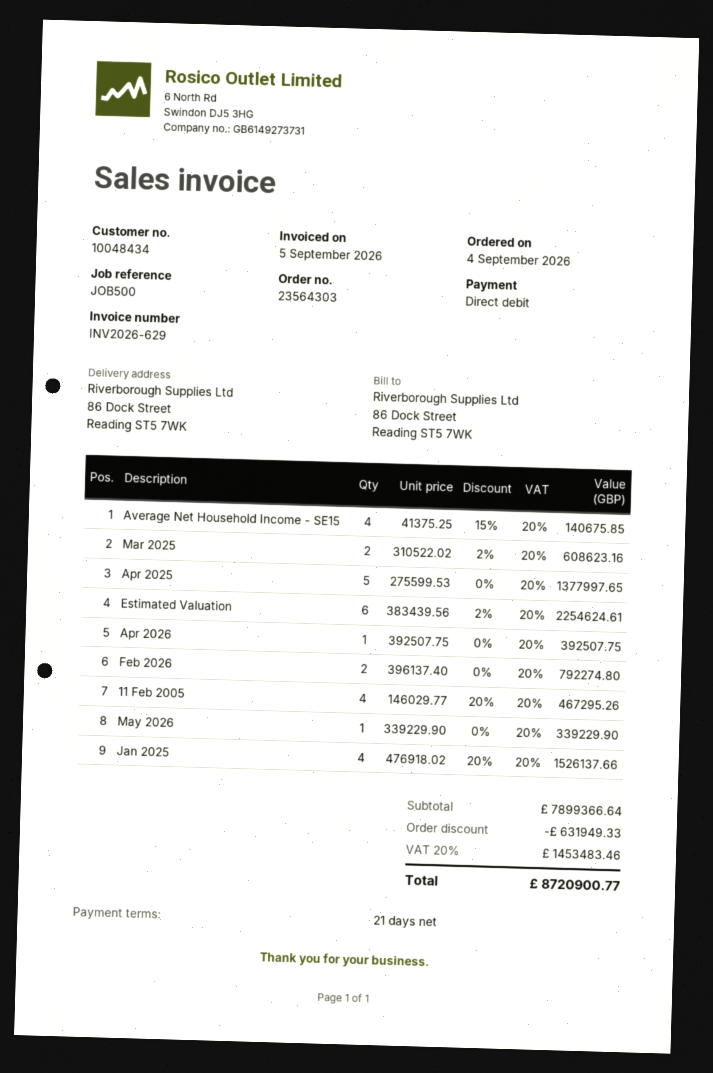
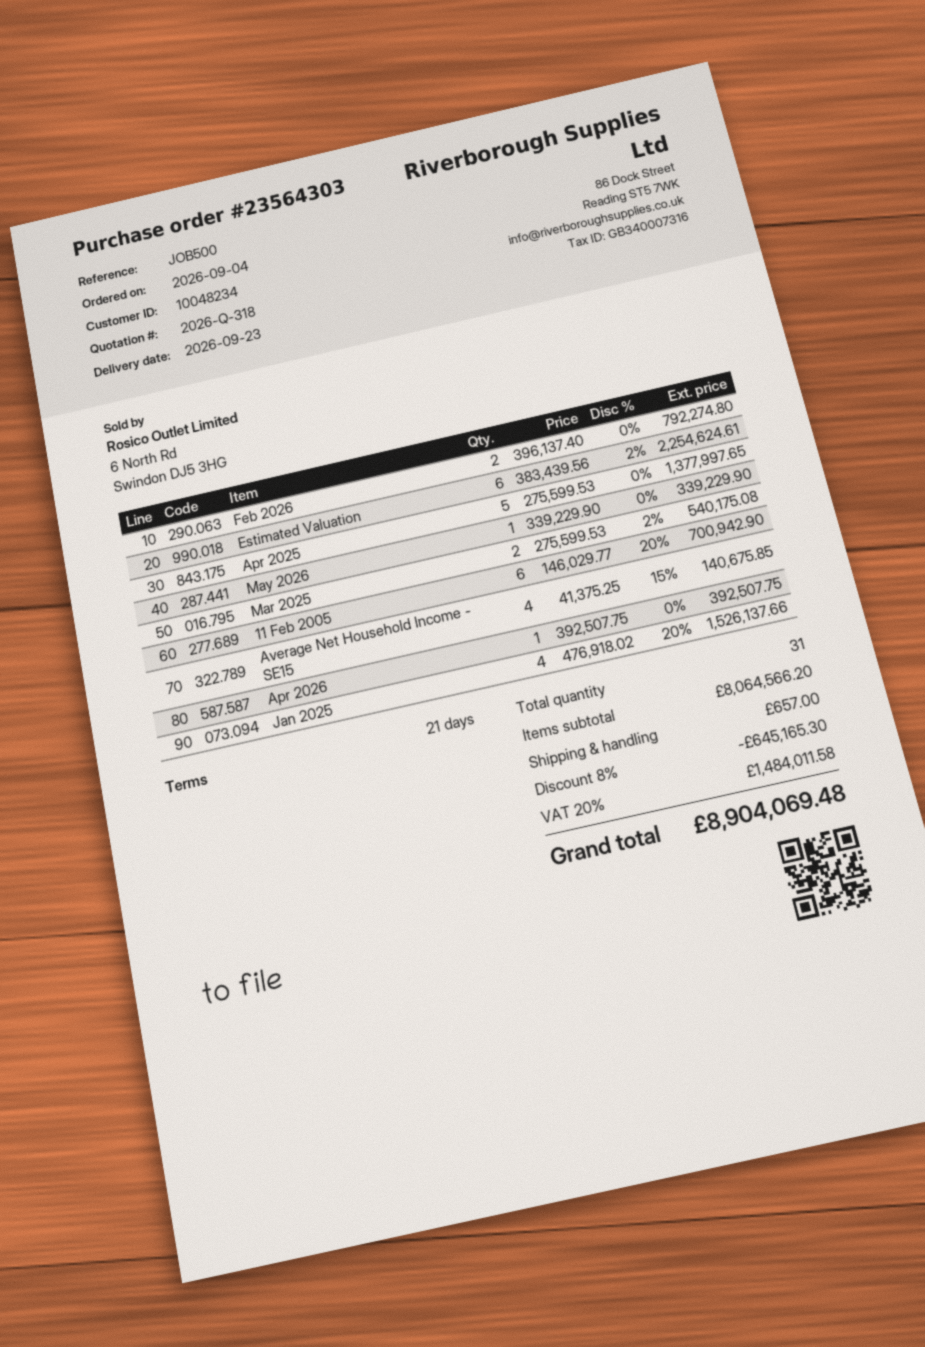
customer number: 10048434 -> 10048234
Mar 2025: 2 x 310522.02 - 2% = 608623.16 -> 2 x 275599.53 - 2% = 540175.08
11 Feb 2005: 4 x 146029.77 - 20% = 467295.26 -> 6 x 146029.77 - 20% = 700942.90
subtotal: 7899366.64 -> 8064566.20
discount: 631949.33 -> 645165.30
shipping: none -> 657.00
tax: 20% = 1453483.46 -> 20% = 1484011.58
total: 8720900.77 -> 8904069.48

